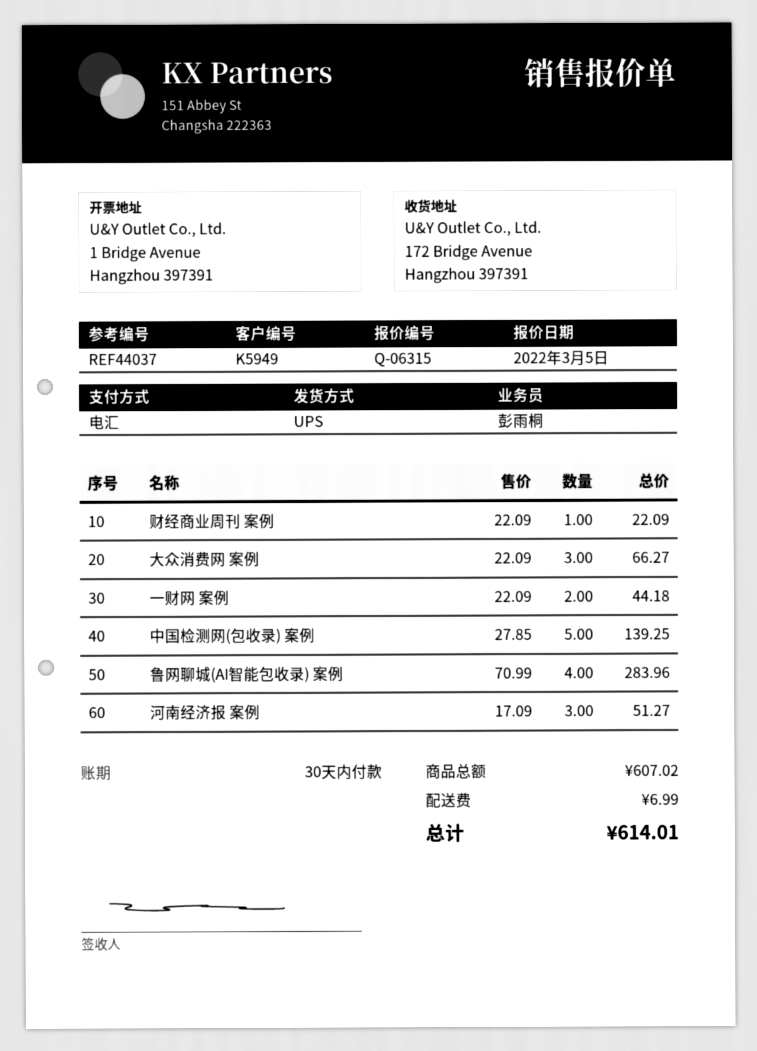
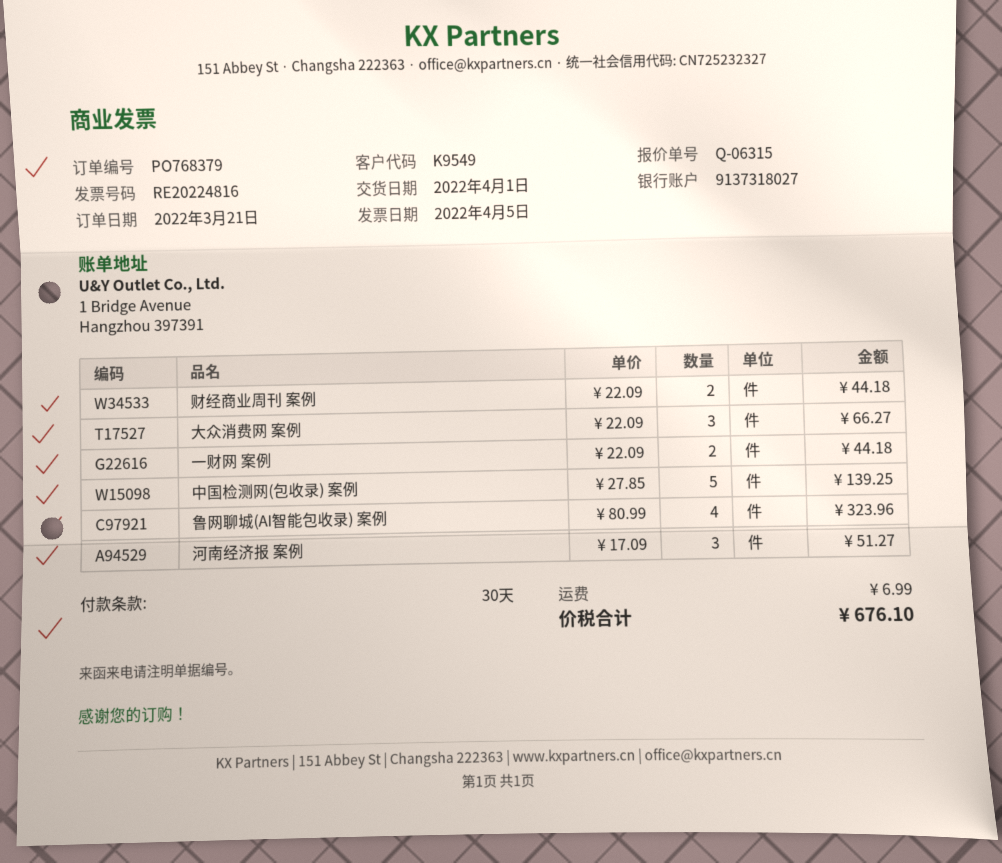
customer number: K5949 -> K9549
财经商业周刊 案例: 1 x 22.09 = 22.09 -> 2 x 22.09 = 44.18
鲁网聊城(AI智能包收录) 案例: 4 x 70.99 = 283.96 -> 4 x 80.99 = 323.96
total: 614.01 -> 676.10

